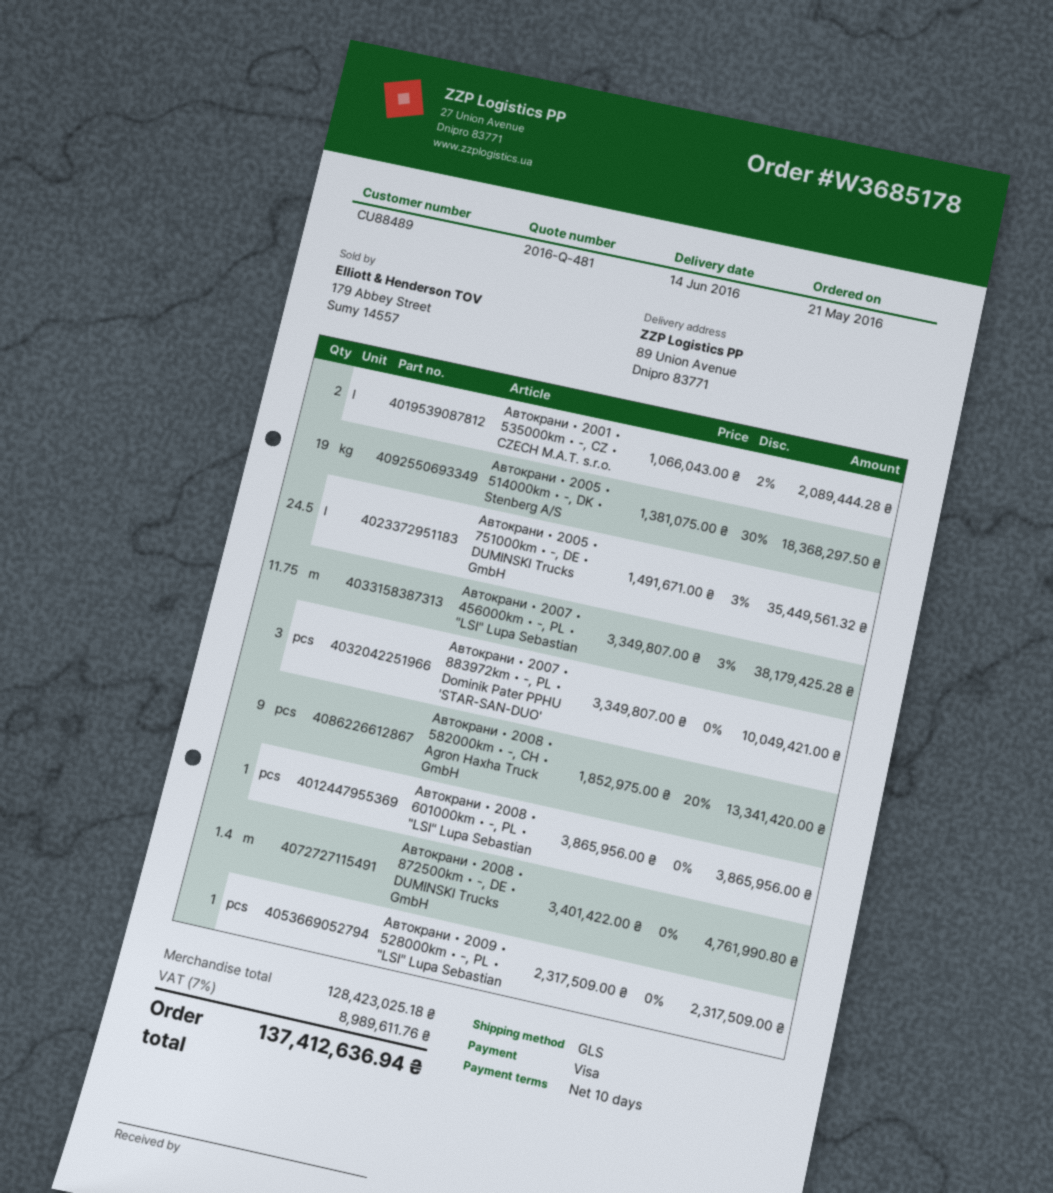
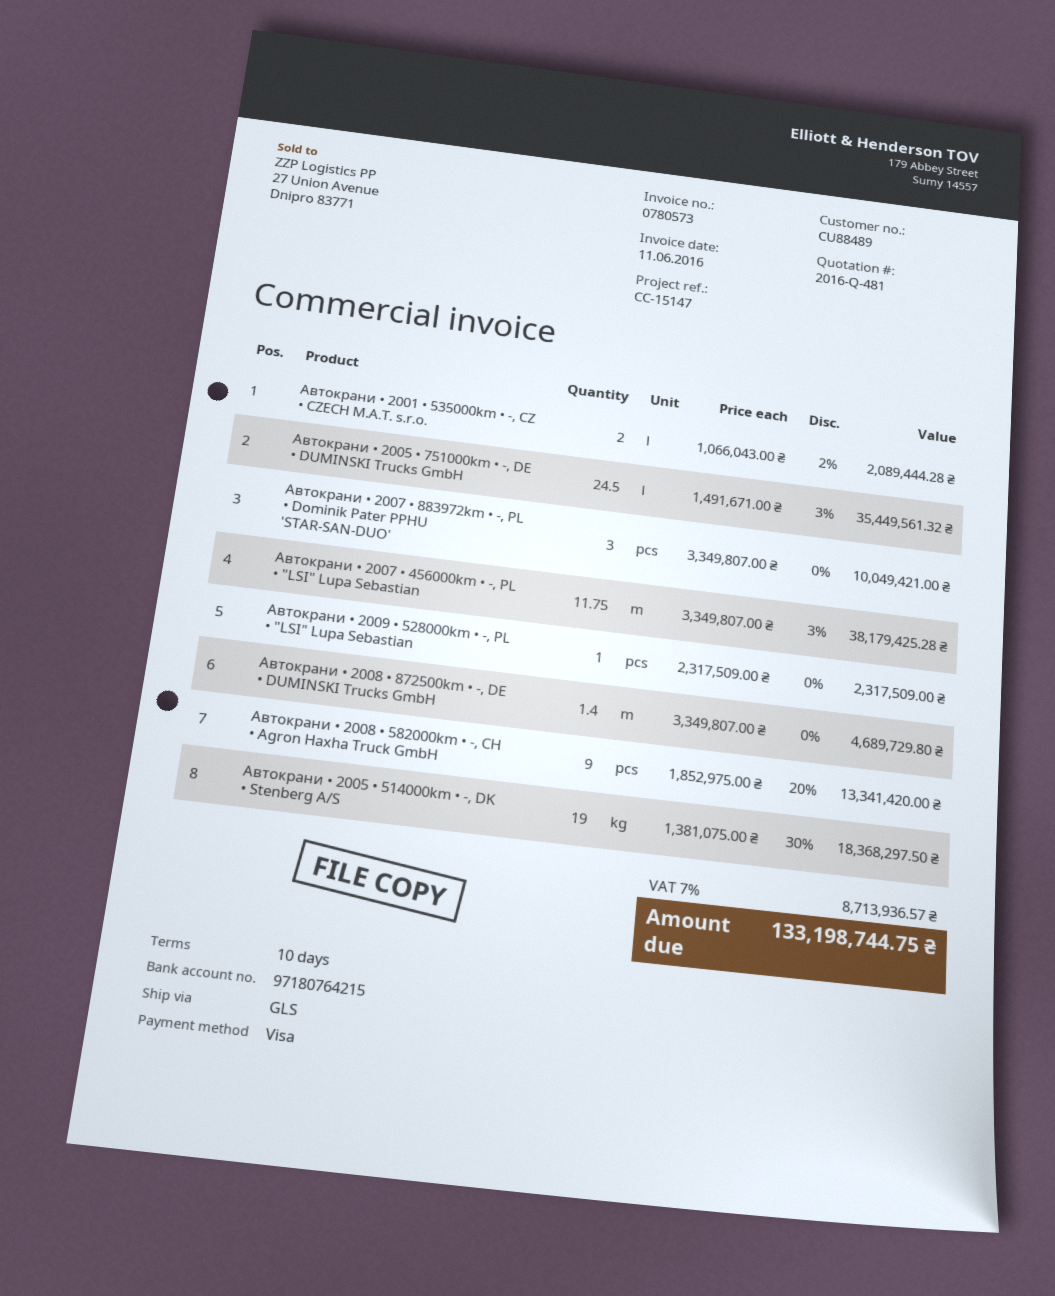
Автокрани • 2008 • 601000km • -, PL • "LSI" Lupa Sebastian: 1 x 3865956.00 = 3865956.00 -> none
Автокрани • 2008 • 872500km • -, DE • DUMINSKI Trucks GmbH: 1.4 x 3401422.00 = 4761990.80 -> 1.4 x 3349807.00 = 4689729.80
tax: 7% = 8989611.76 -> 7% = 8713936.57
total: 137412636.94 -> 133198744.75

